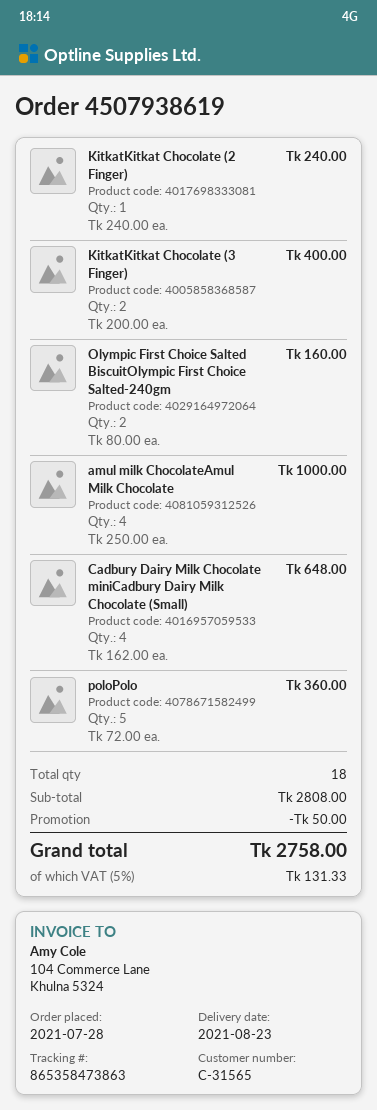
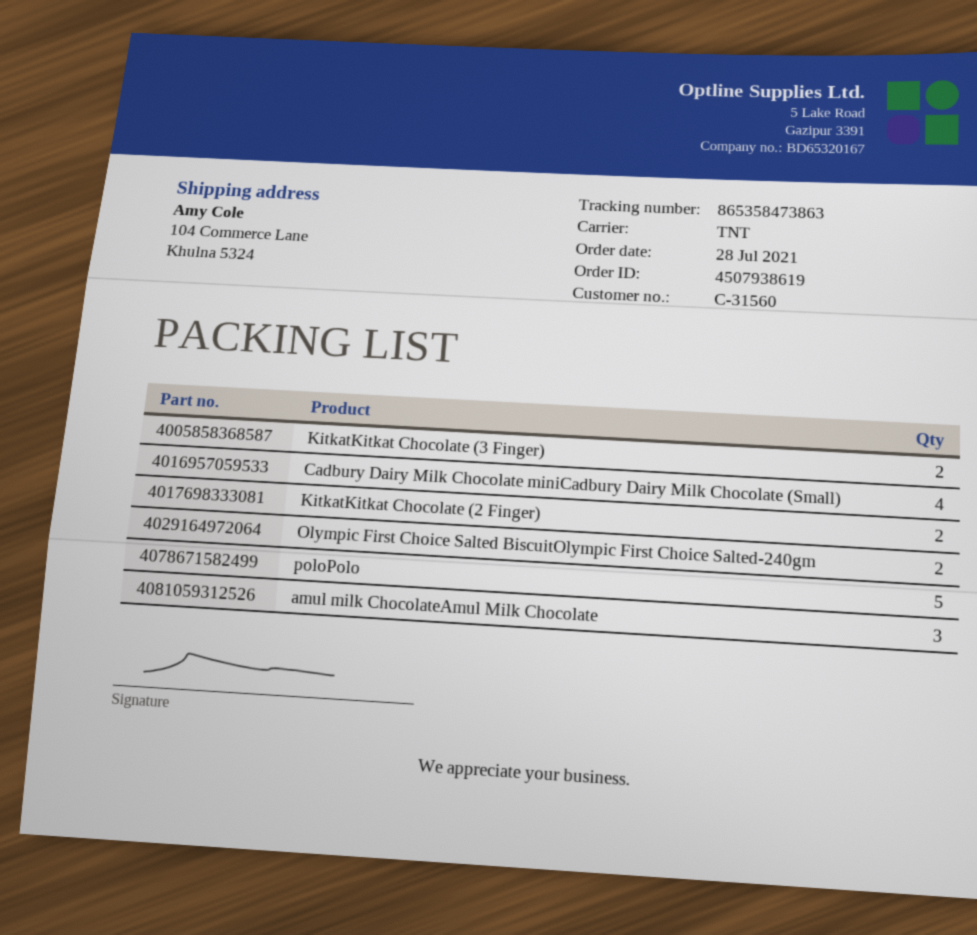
customer number: C-31565 -> C-31560
KitkatKitkat Chocolate (2 Finger): 1 -> 2
amul milk ChocolateAmul Milk Chocolate: 4 -> 3

